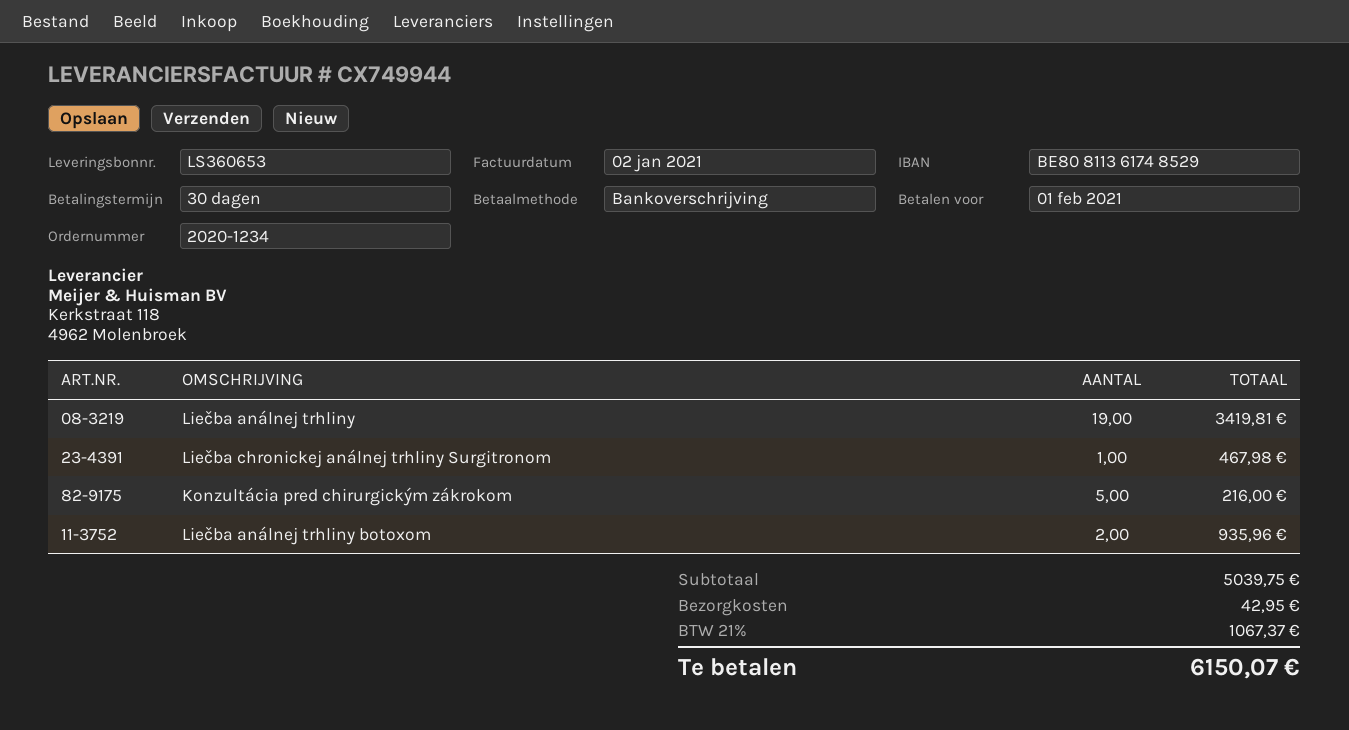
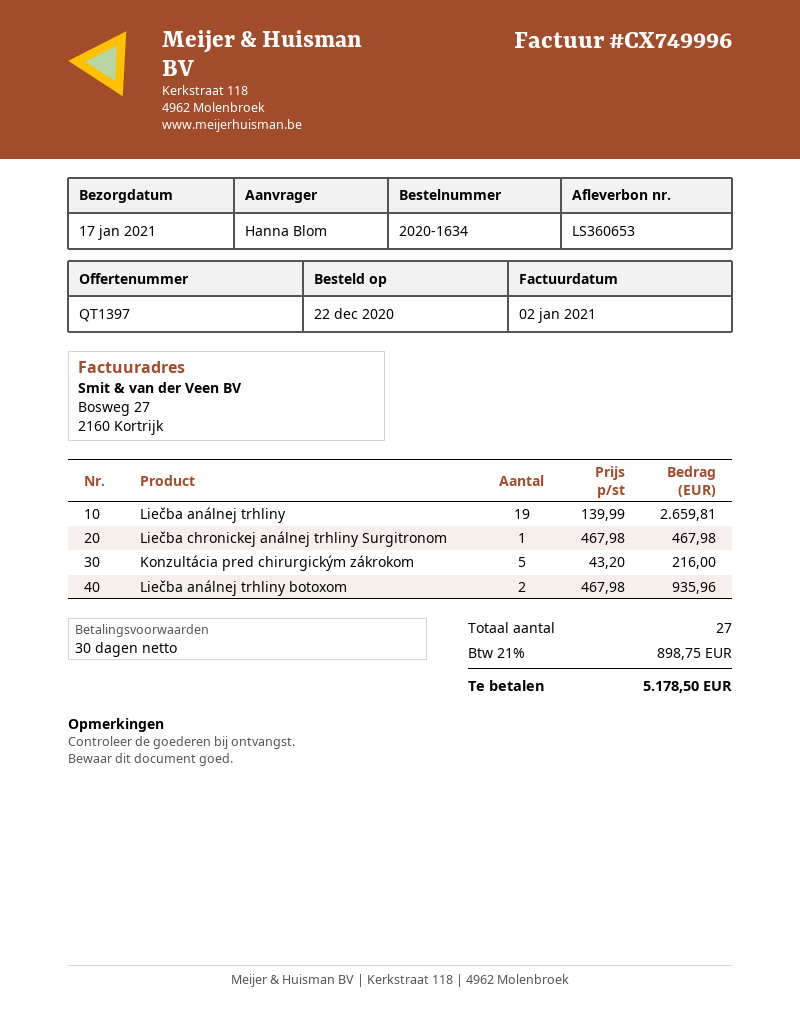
order number: 2020-1234 -> 2020-1634
invoice number: CX749944 -> CX749996
Liečba análnej trhliny: 19 for 3419.81 -> 19 for 2659.81
shipping: 42.95 -> none
tax: 21% = 1067.37 -> 21% = 898.75
total: 6150.07 -> 5178.50

